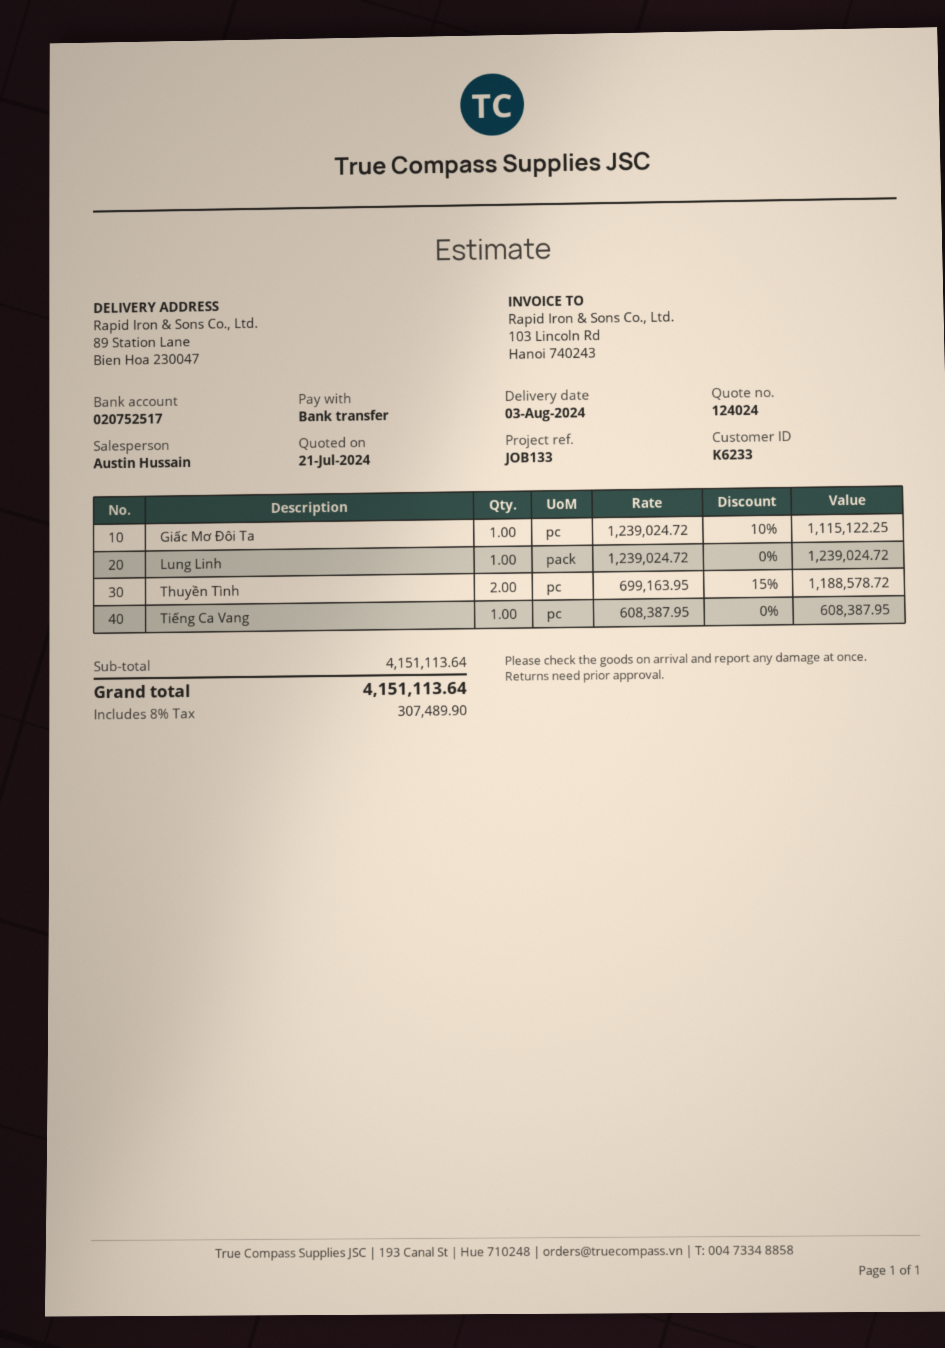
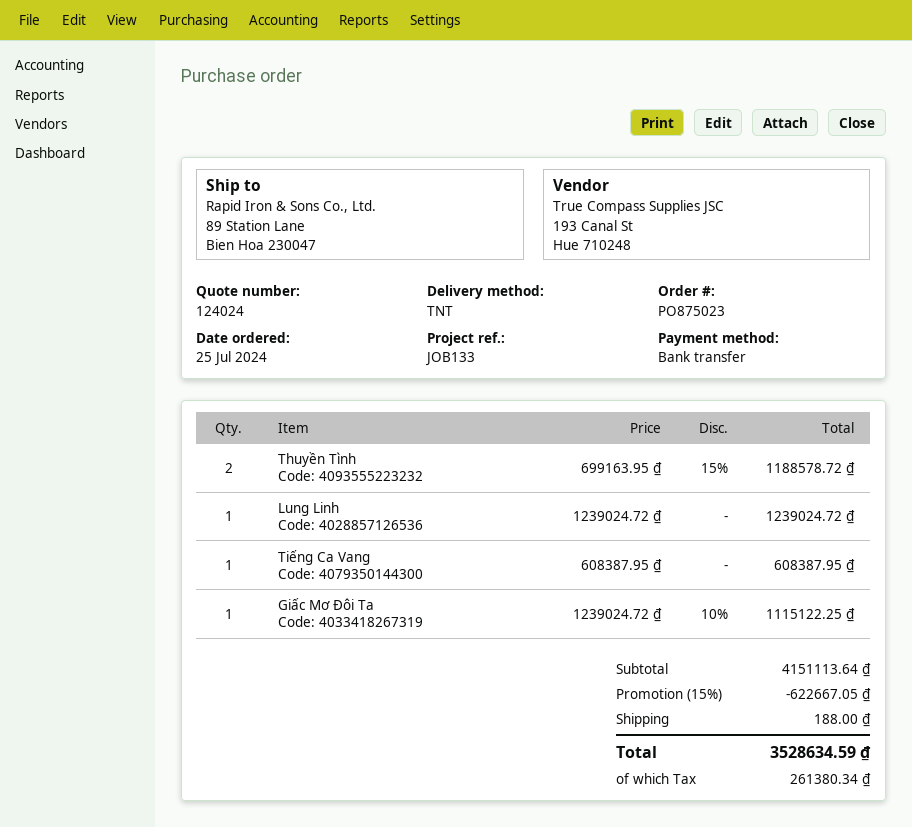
discount: none -> 15% = 622667.05
shipping: none -> 188.00
tax: 307489.90 -> 261380.34
total: 4151113.64 -> 3528634.59

